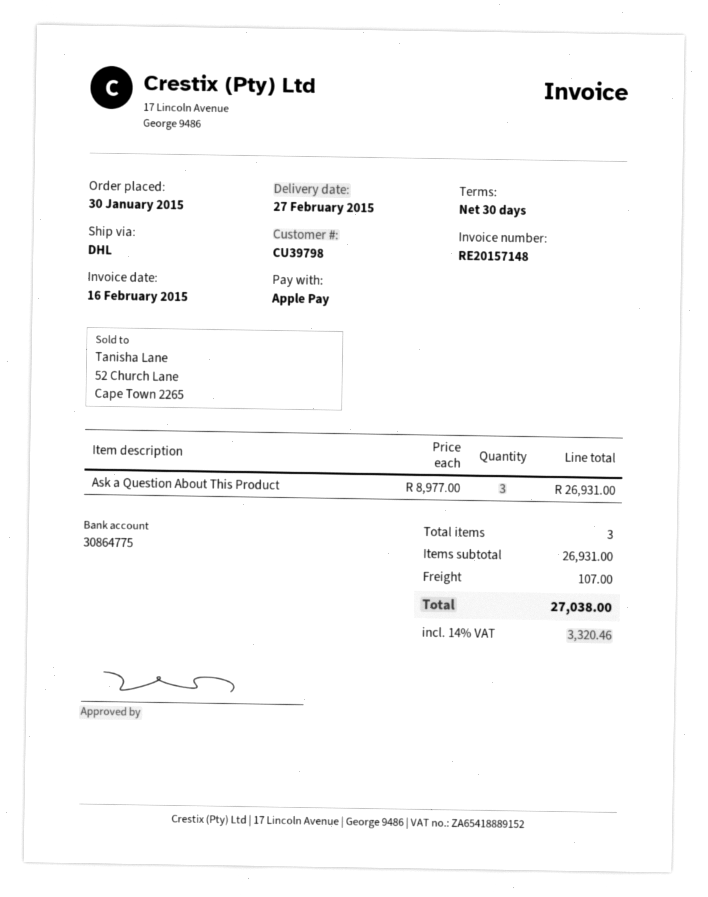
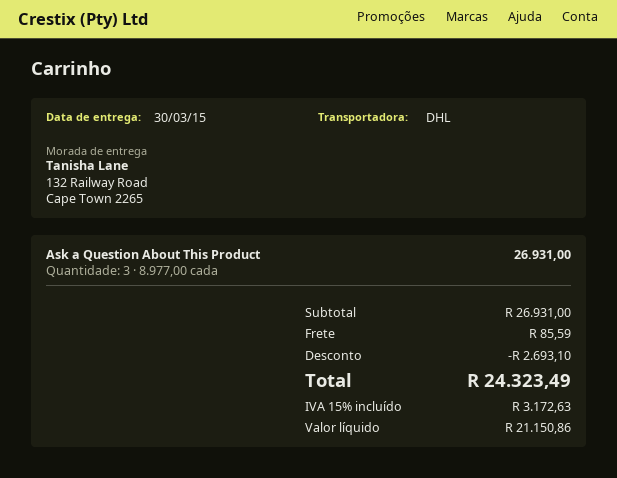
delivery date: 2015-02-27 -> 2015-03-30
discount: none -> 2693.10
shipping: 107.00 -> 85.59
tax: 14% = 3320.46 -> 15% = 3172.63
total: 27038.00 -> 24323.49

